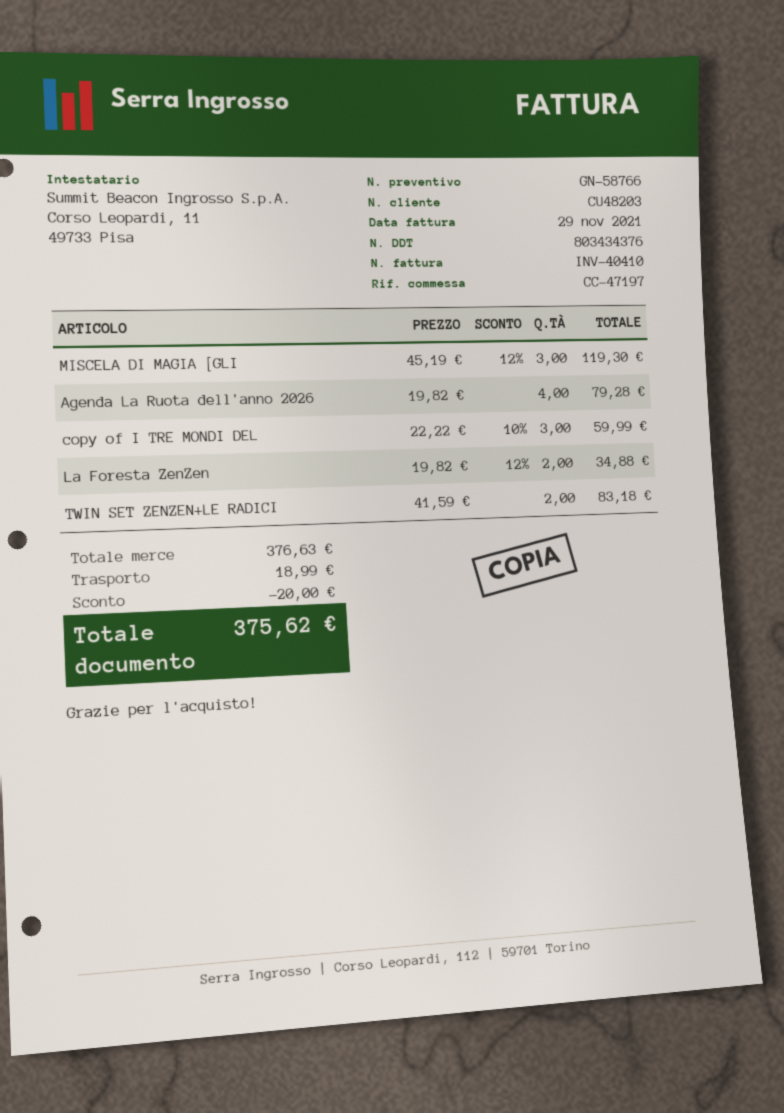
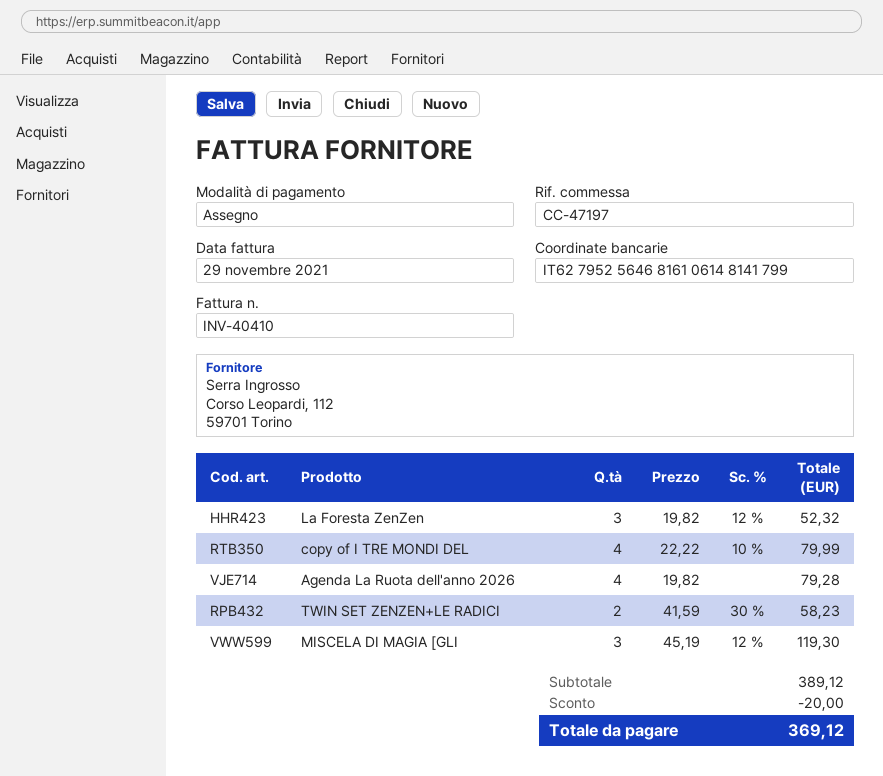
copy of I TRE MONDI DEL: 3 x 22.22 - 10% = 59.99 -> 4 x 22.22 - 10% = 79.99
La Foresta ZenZen: 2 x 19.82 - 12% = 34.88 -> 3 x 19.82 - 12% = 52.32
TWIN SET ZENZEN+LE RADICI: 2 x 41.59 = 83.18 -> 2 x 41.59 - 30% = 58.23
subtotal: 376.63 -> 389.12
shipping: 18.99 -> none
total: 375.62 -> 369.12

